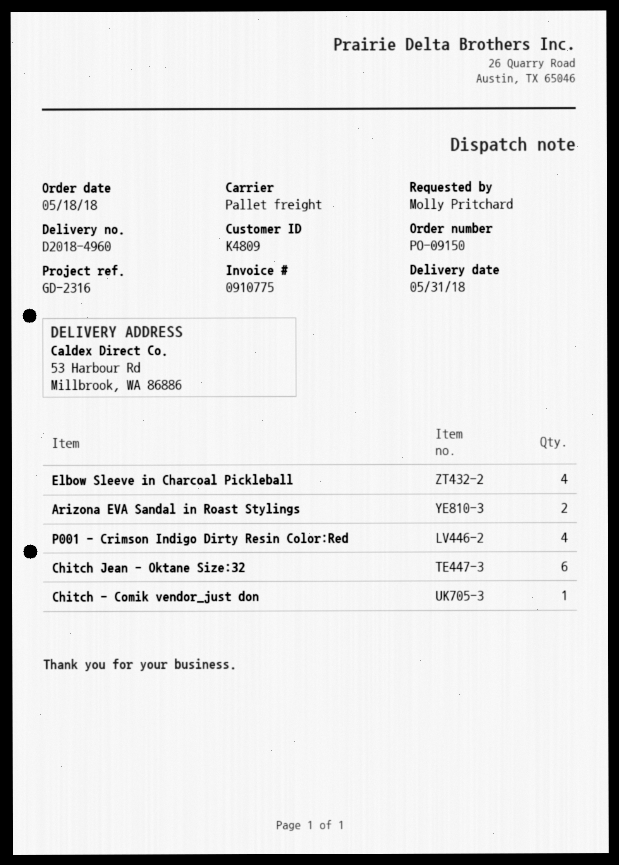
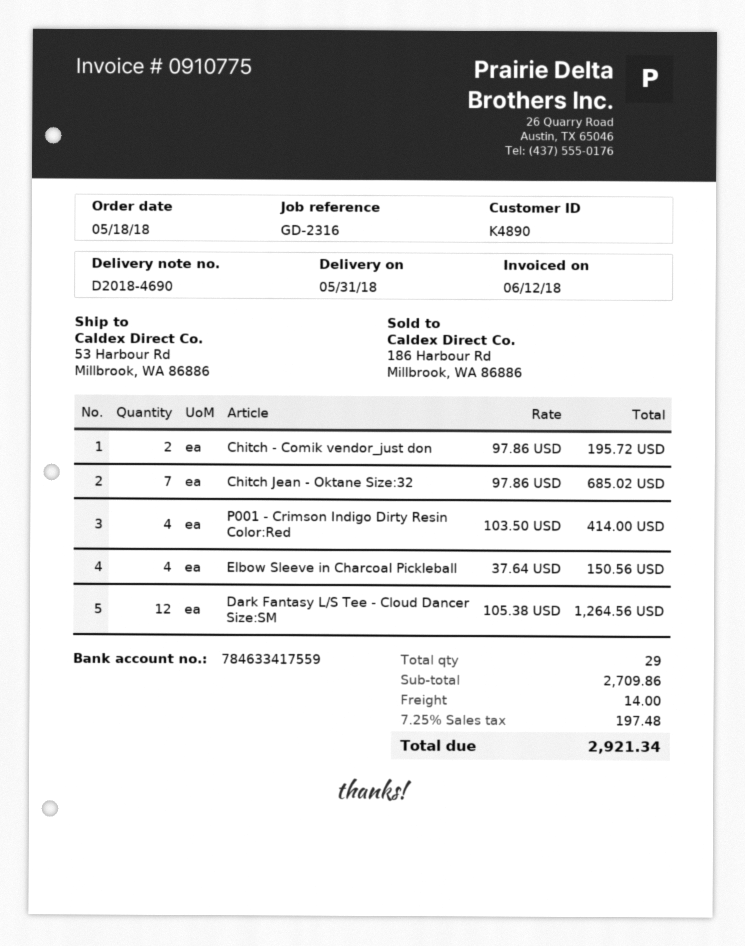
delivery note number: D2018-4960 -> D2018-4690
customer number: K4809 -> K4890
Arizona EVA Sandal in Roast Stylings: 2 -> none
Chitch Jean - Oktane Size:32: 6 -> 7
Chitch - Comik vendor_just don: 1 -> 2
Dark Fantasy L/S Tee - Cloud Dancer Size:SM: none -> 12

